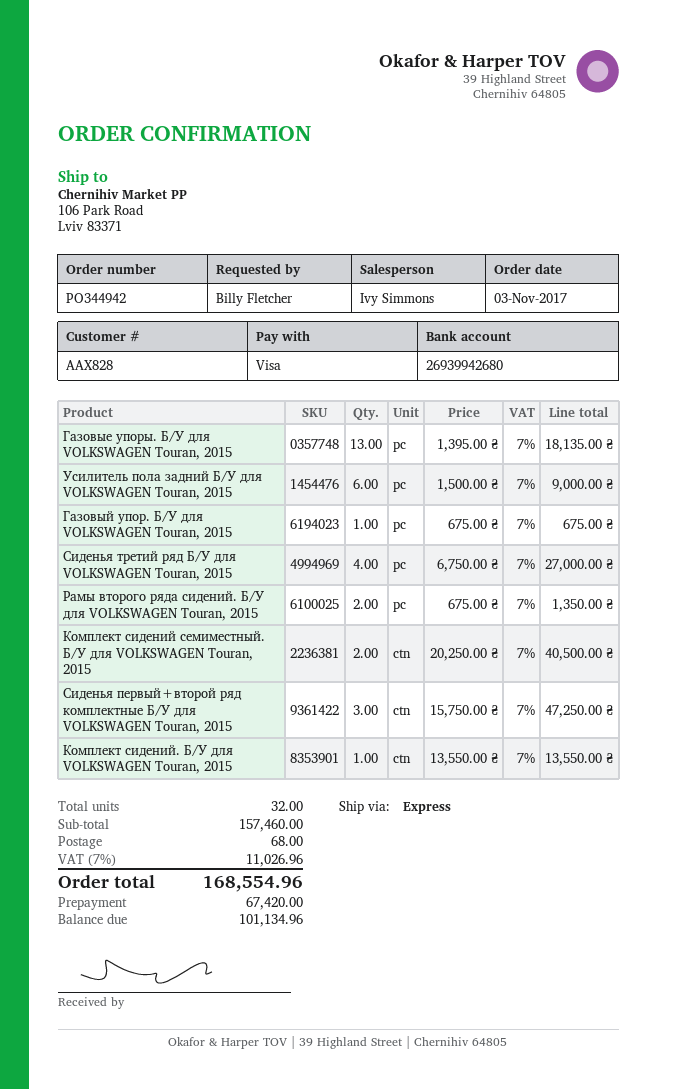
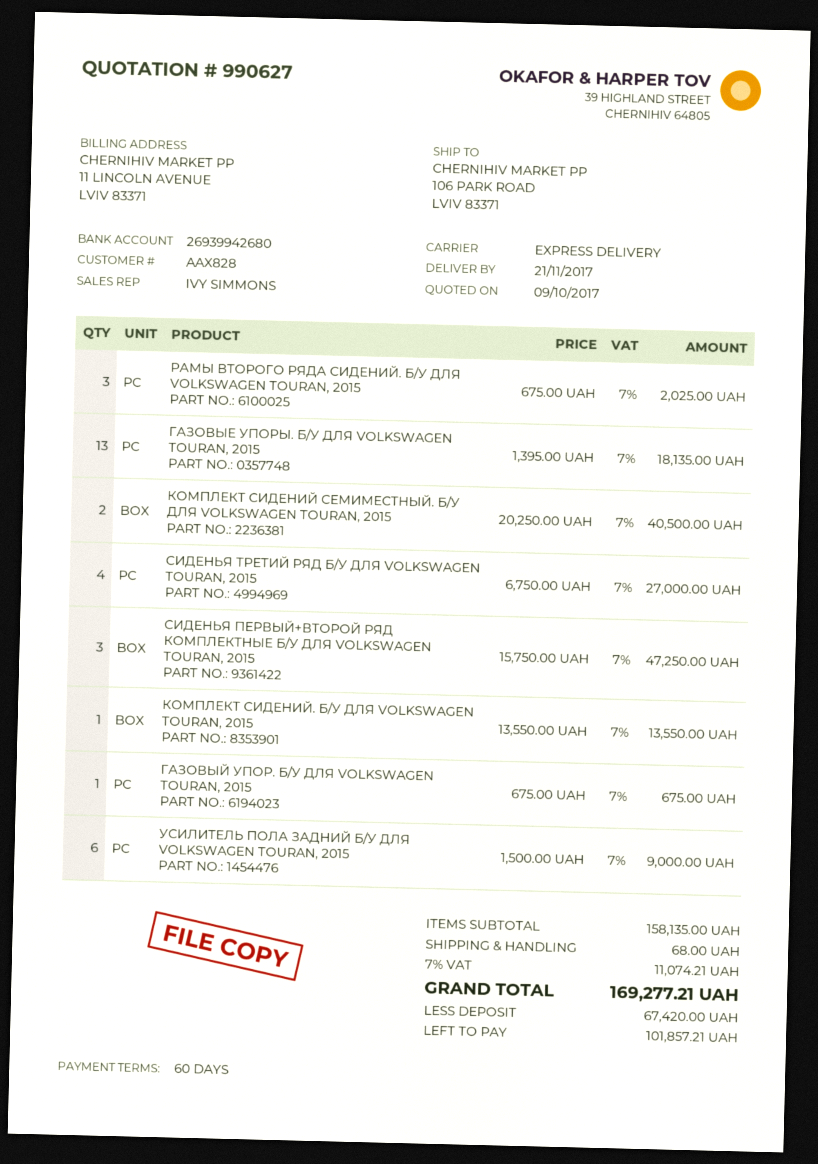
Рамы второго ряда сидений. Б/У для VOLKSWAGEN Touran, 2015: 2 x 675.00 = 1350.00 -> 3 x 675.00 = 2025.00
subtotal: 157460.00 -> 158135.00
tax: 7% = 11026.96 -> 7% = 11074.21
total: 168554.96 -> 169277.21
balance: 101134.96 -> 101857.21

